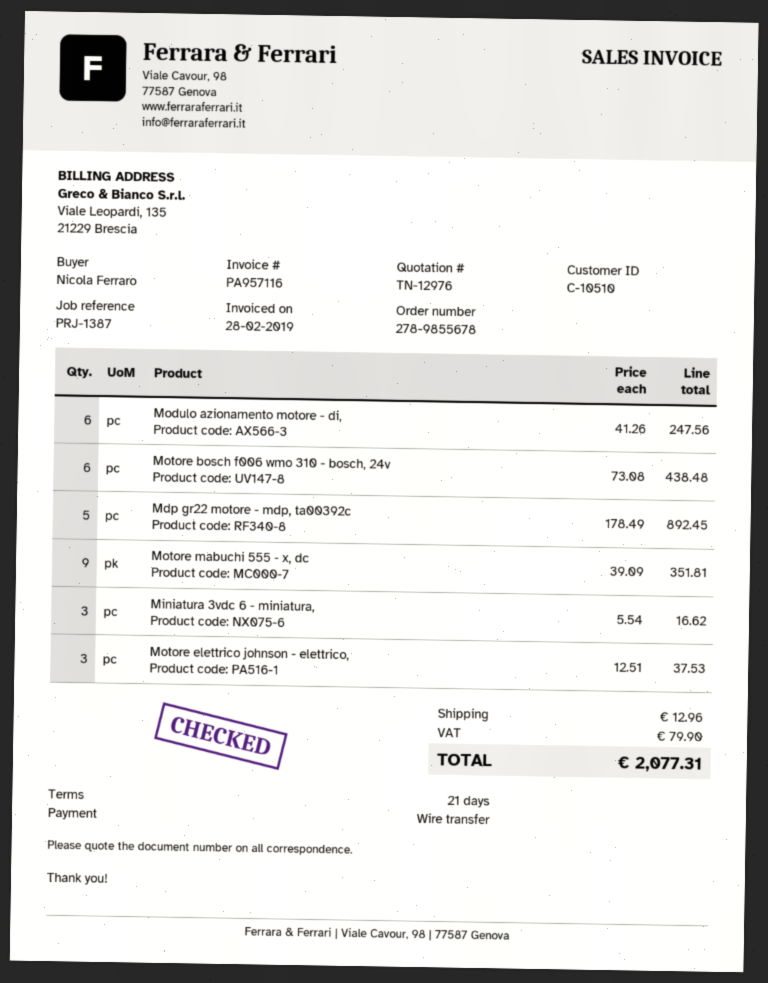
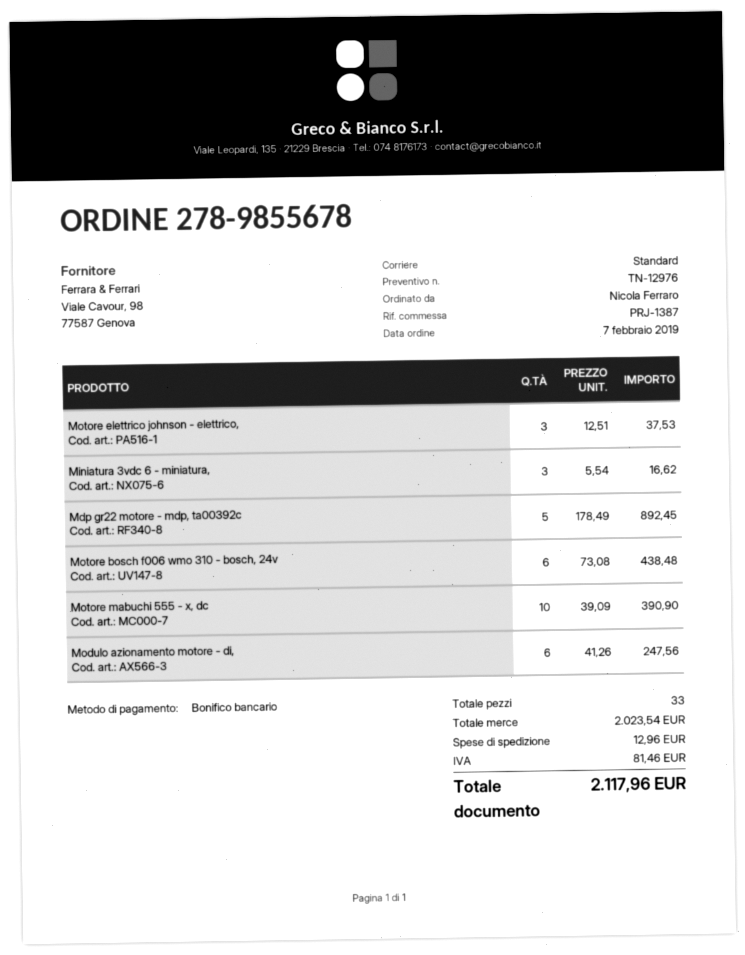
Motore mabuchi 555 - x, dc: 9 x 39.09 = 351.81 -> 10 x 39.09 = 390.90
tax: 79.90 -> 81.46
total: 2077.31 -> 2117.96

